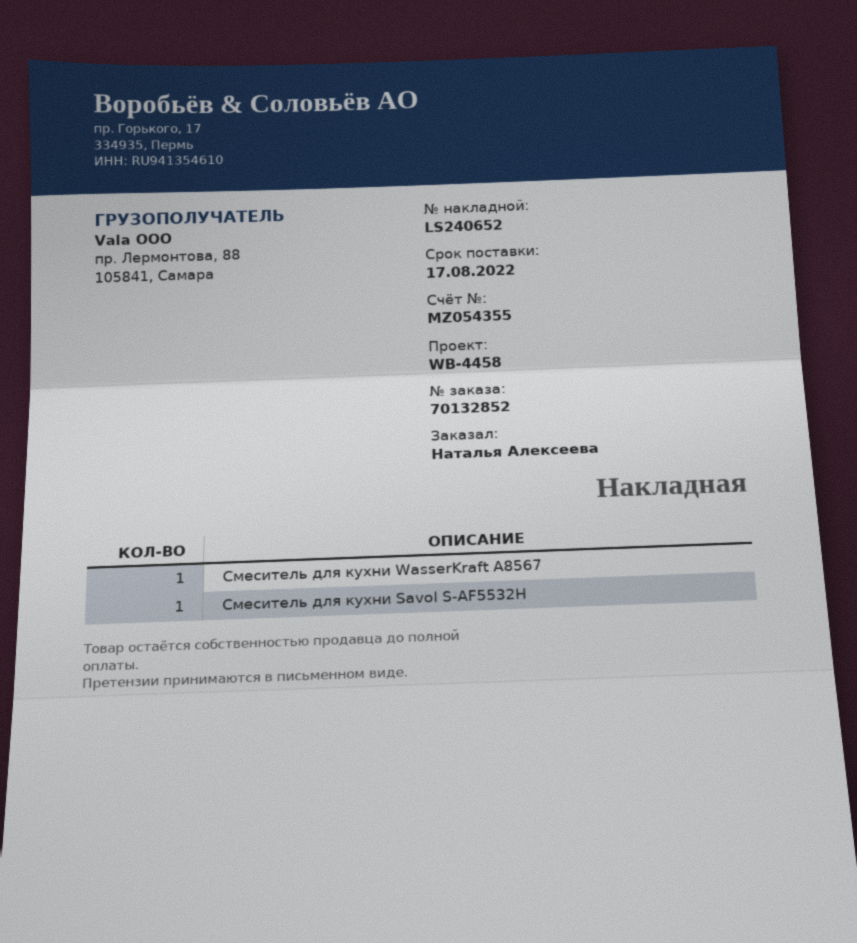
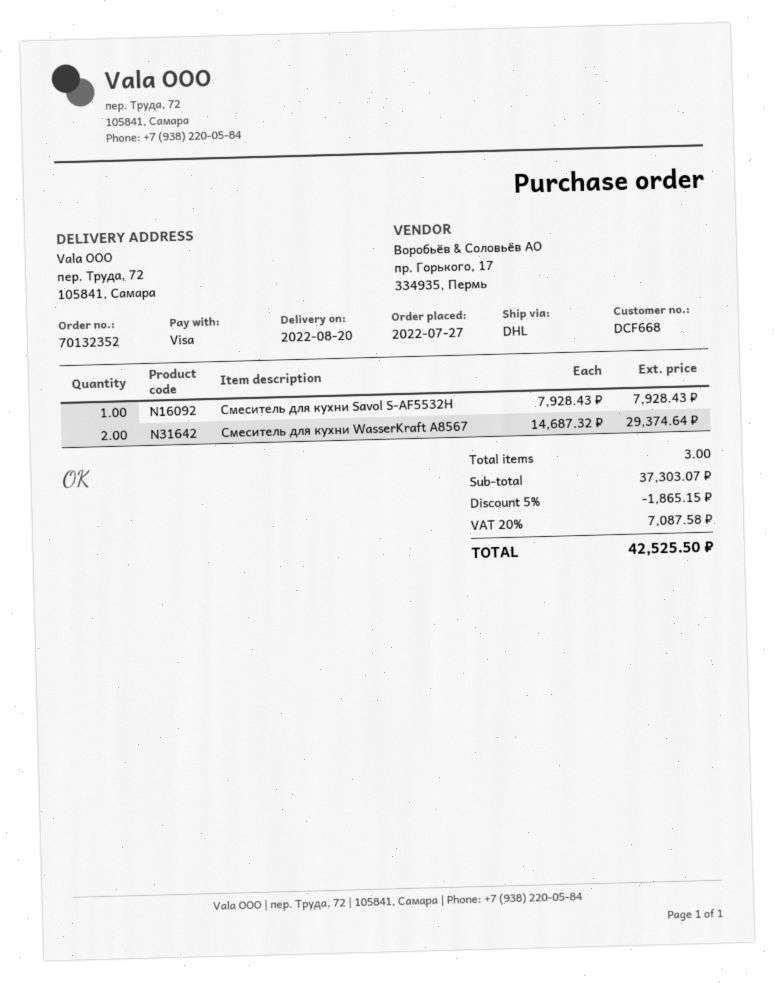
order number: 70132852 -> 70132352
delivery date: 2022-08-17 -> 2022-08-20
ship to: пр. Лермонтова, 88, 105841, Самара -> пер. Труда, 72, 105841, Самара
Смеситель для кухни WasserKraft A8567: 1 -> 2

